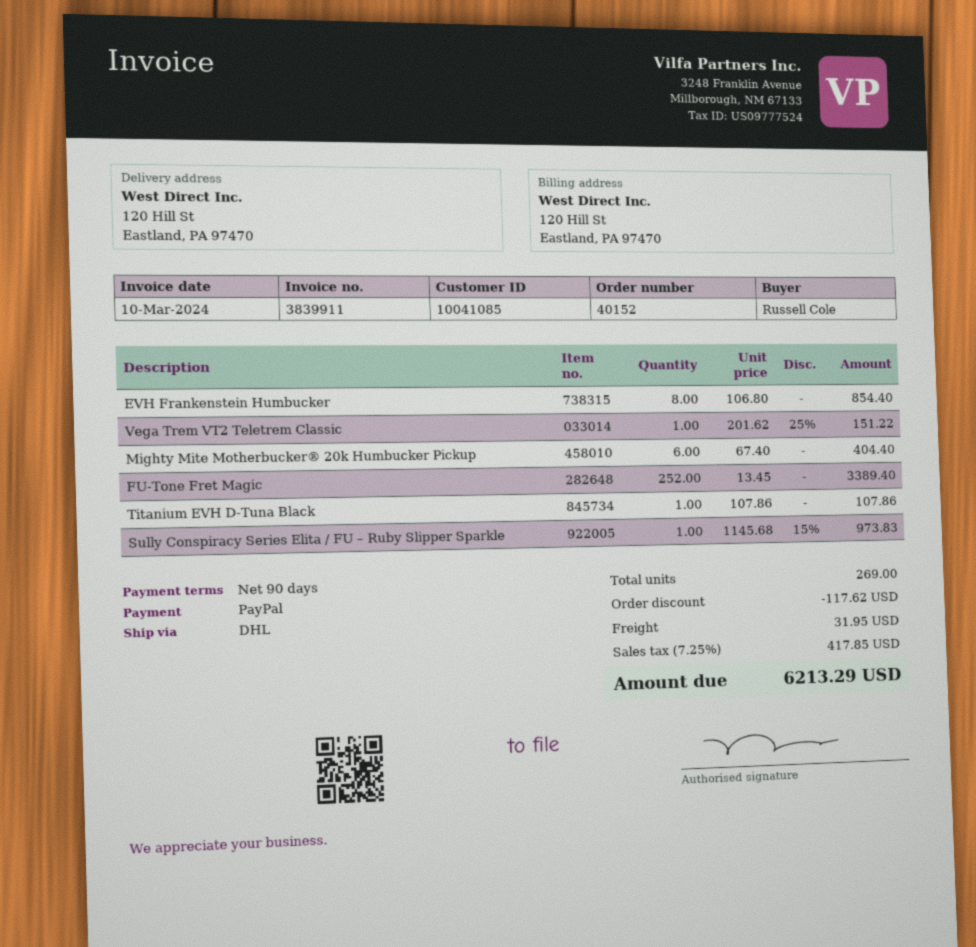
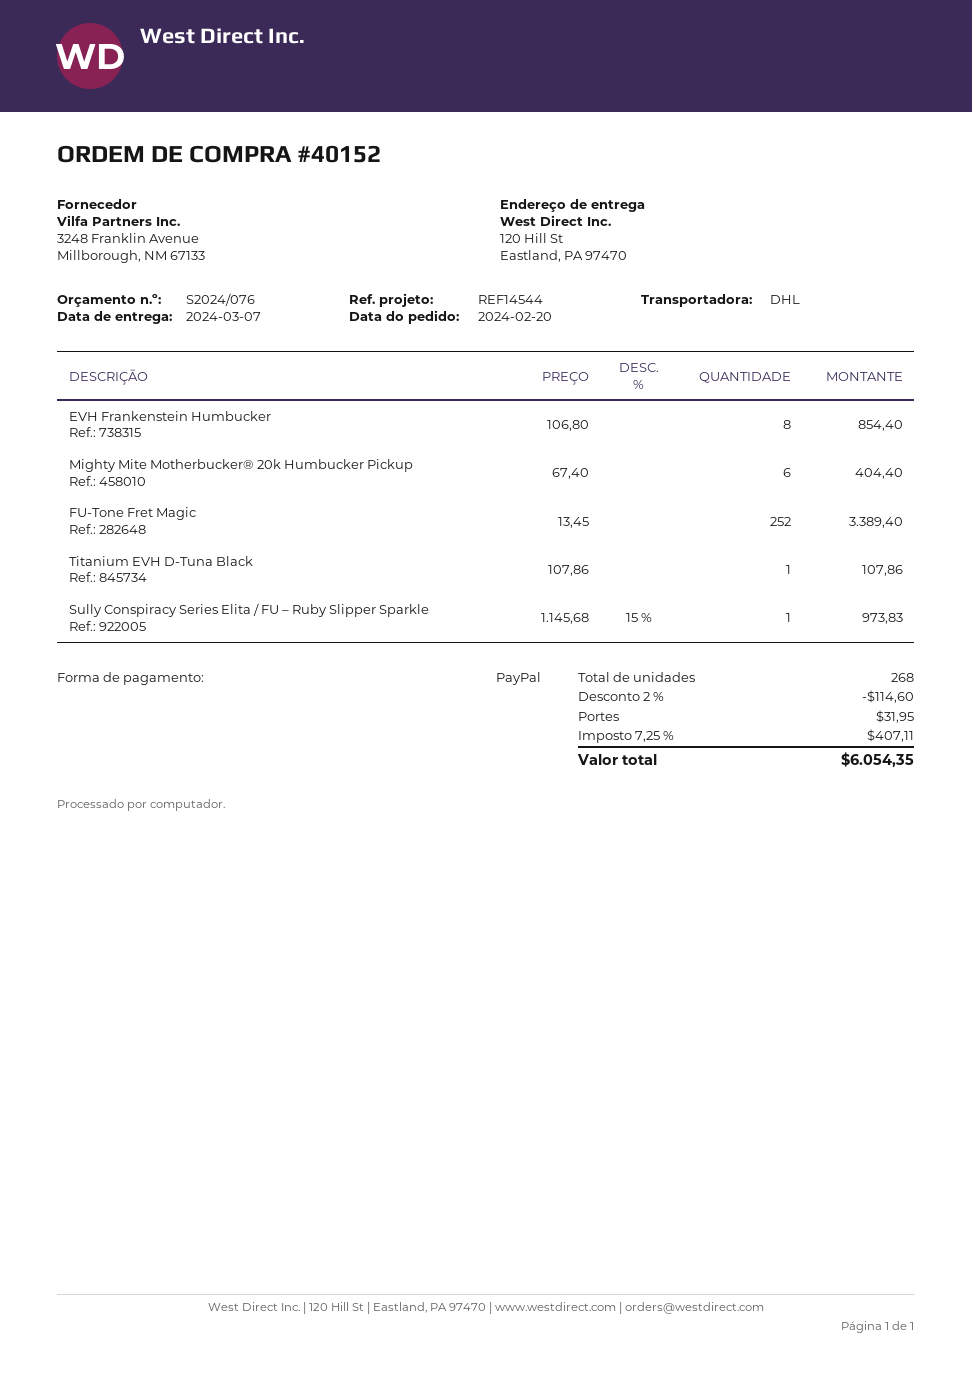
Vega Trem VT2 Teletrem Classic: 1 x 201.62 - 25% = 151.22 -> none
total quantity: 269 -> 268
discount: 117.62 -> 114.60
tax: 7.25% = 417.85 -> 7.25% = 407.11
total: 6213.29 -> 6054.35

